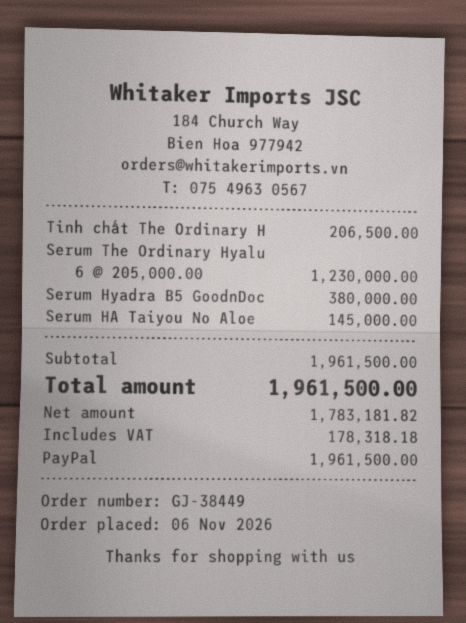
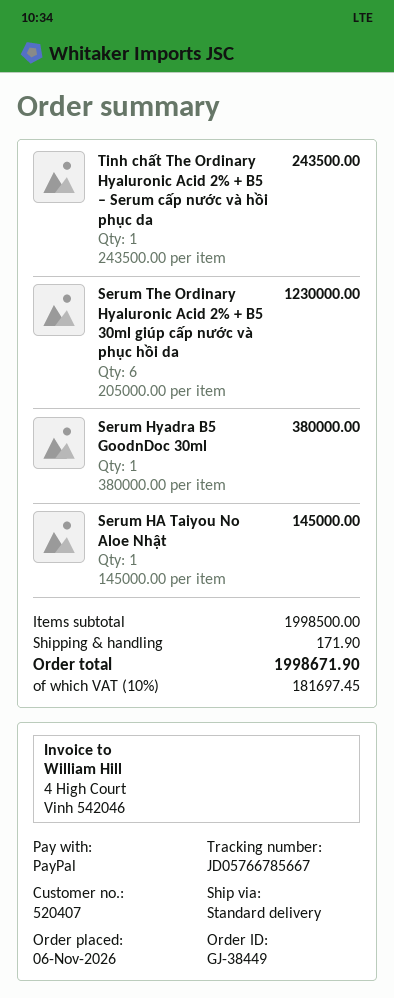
Tinh chất The Ordinary H: 1 x 206500.00 = 206500.00 -> 1 x 243500.00 = 243500.00
subtotal: 1961500.00 -> 1998500.00
shipping: none -> 171.90
tax: 178318.18 -> 181697.45
total: 1961500.00 -> 1998671.90

